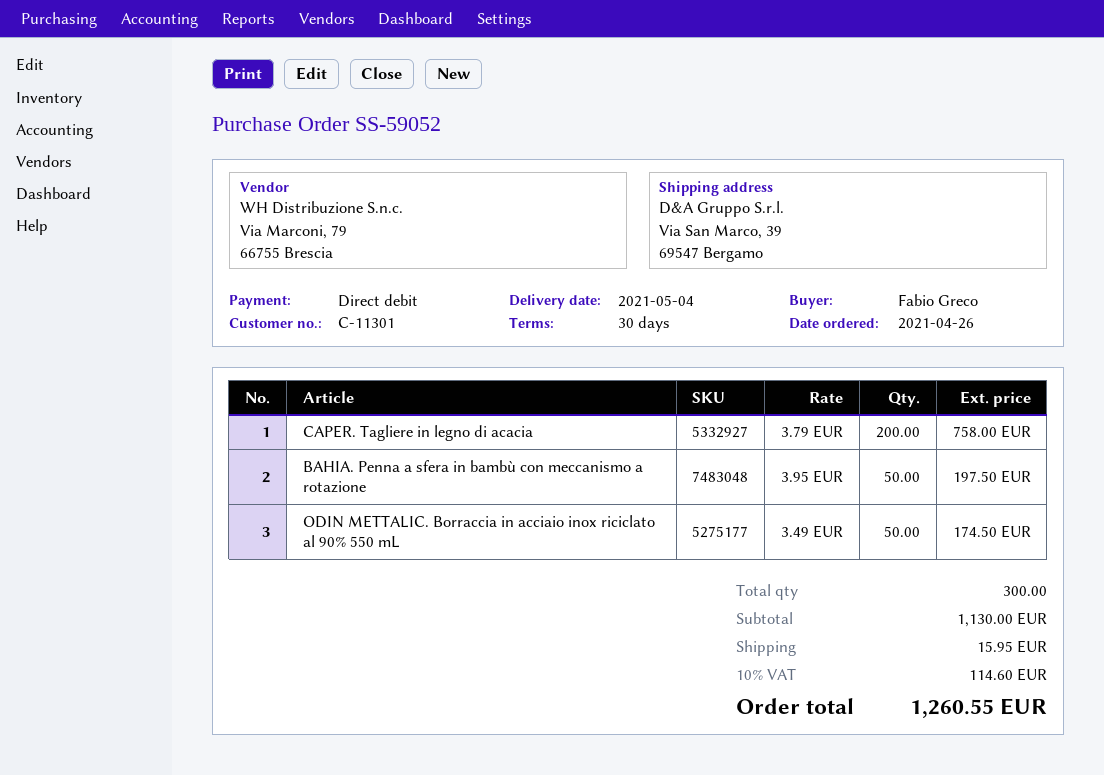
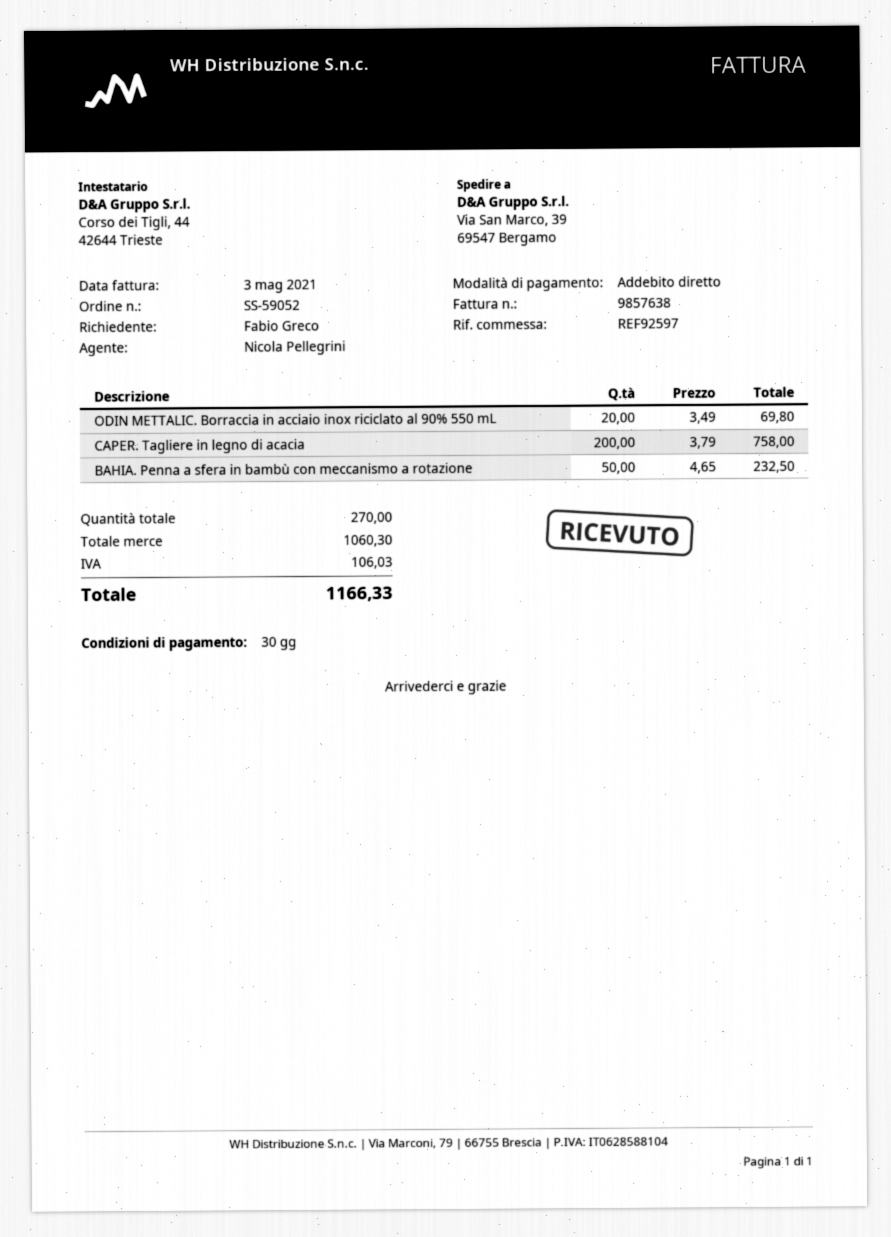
BAHIA. Penna a sfera in bambù con meccanismo a rotazione: 50 x 3.95 = 197.50 -> 50 x 4.65 = 232.50
ODIN METTALIC. Borraccia in acciaio inox riciclato al 90% 550 mL: 50 x 3.49 = 174.50 -> 20 x 3.49 = 69.80
total quantity: 300 -> 270
subtotal: 1130.00 -> 1060.30
shipping: 15.95 -> none
tax: 114.60 -> 106.03
total: 1260.55 -> 1166.33

